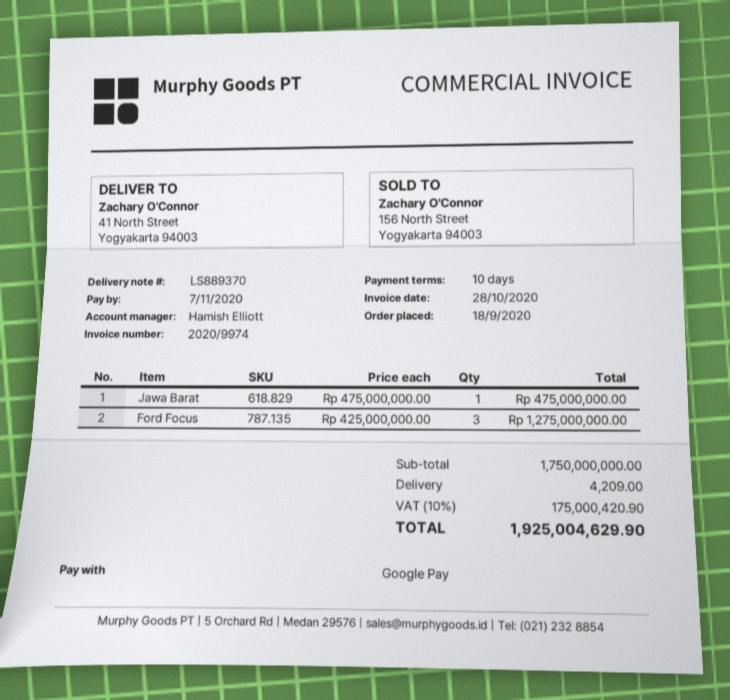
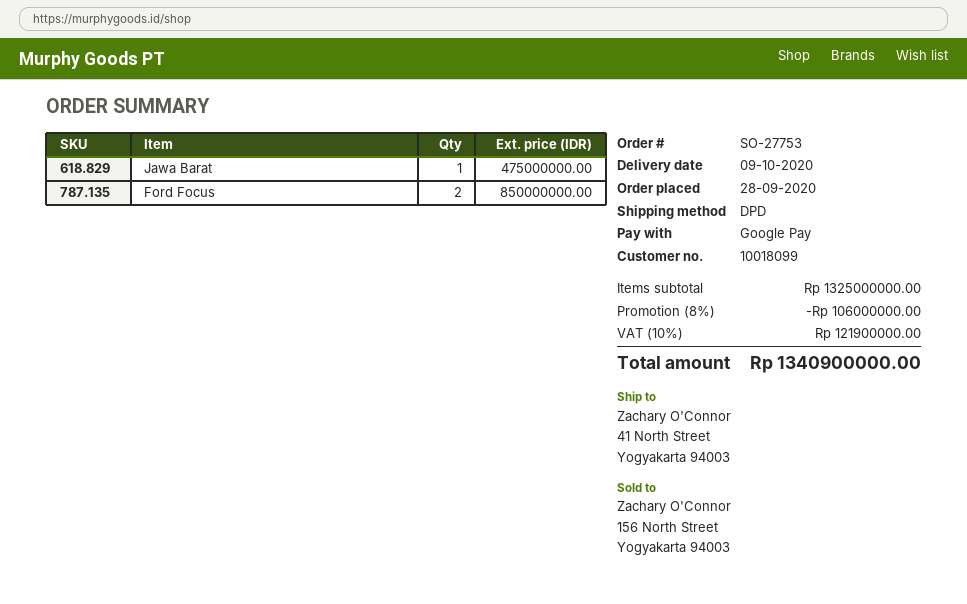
order date: 2020-09-18 -> 2020-09-28
Ford Focus: 3 for 1275000000.00 -> 2 for 850000000.00
subtotal: 1750000000.00 -> 1325000000.00
discount: none -> 8% = 106000000.00
shipping: 4209.00 -> none
tax: 10% = 175000420.90 -> 10% = 121900000.00
total: 1925004629.90 -> 1340900000.00

